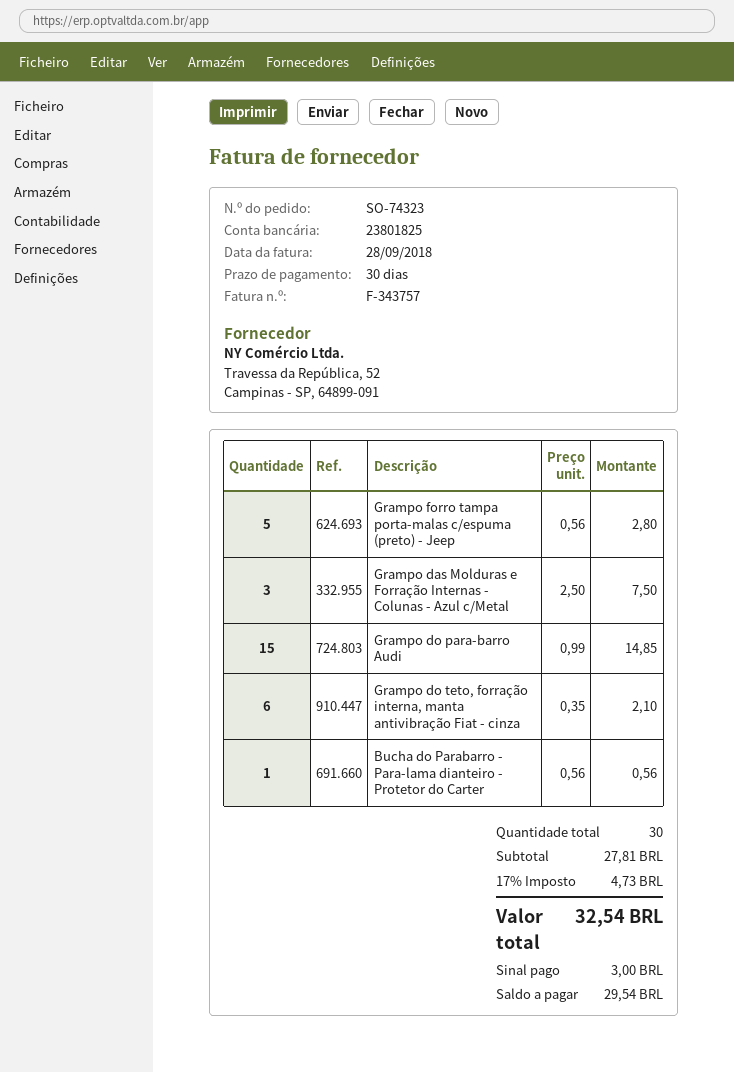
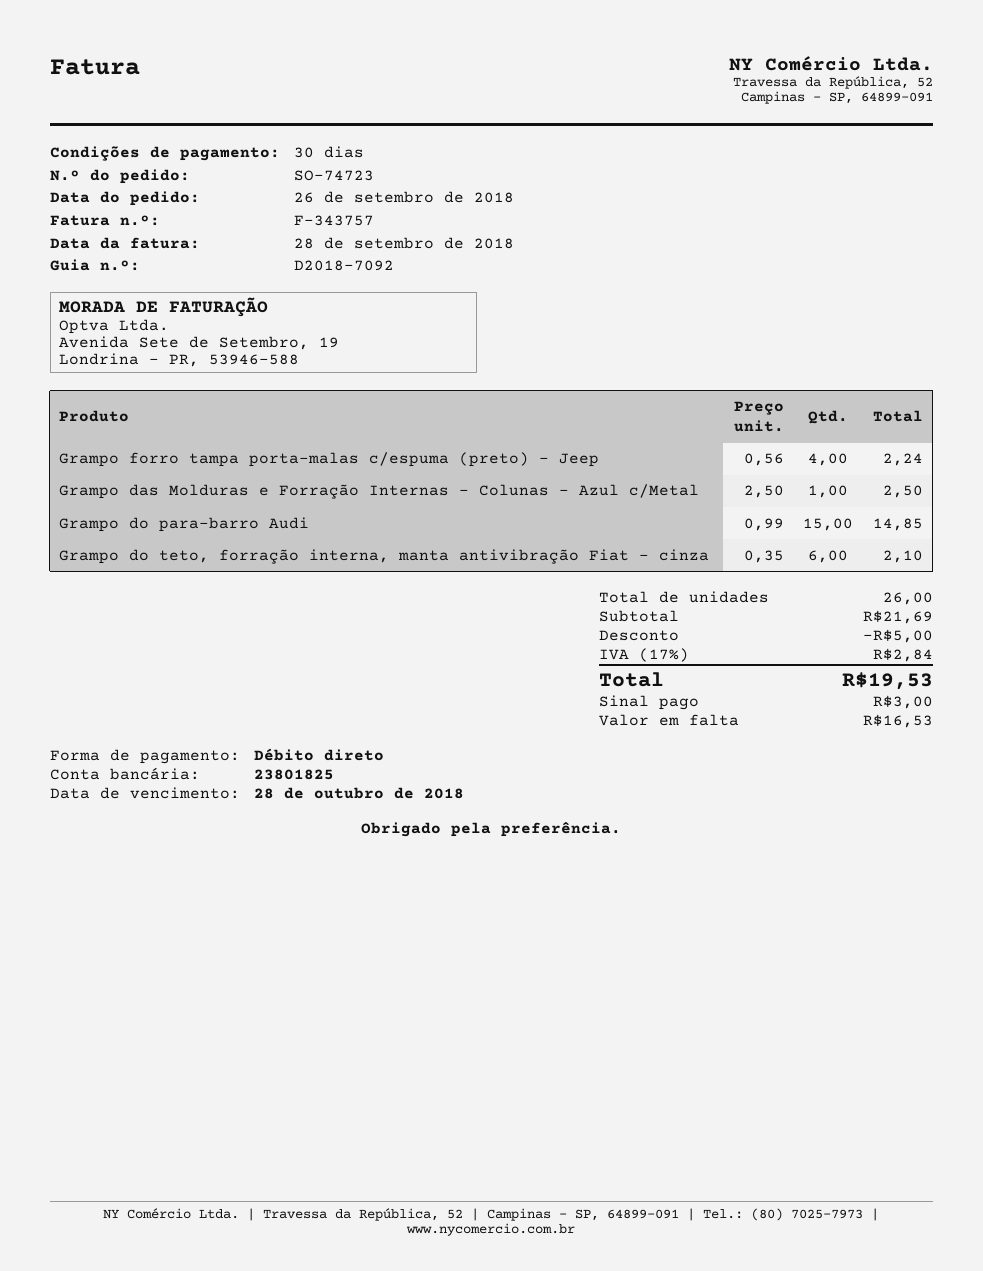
order number: SO-74323 -> SO-74723
Grampo forro tampa porta-malas c/espuma (preto) - Jeep: 5 x 0.56 = 2.80 -> 4 x 0.56 = 2.24
Grampo das Molduras e Forração Internas - Colunas - Azul c/Metal: 3 x 2.50 = 7.50 -> 1 x 2.50 = 2.50
Bucha do Parabarro - Para-lama dianteiro - Protetor do Carter: 1 x 0.56 = 0.56 -> none
total quantity: 30 -> 26
subtotal: 27.81 -> 21.69
discount: none -> 5.00
tax: 17% = 4.73 -> 17% = 2.84
total: 32.54 -> 19.53
balance: 29.54 -> 16.53

